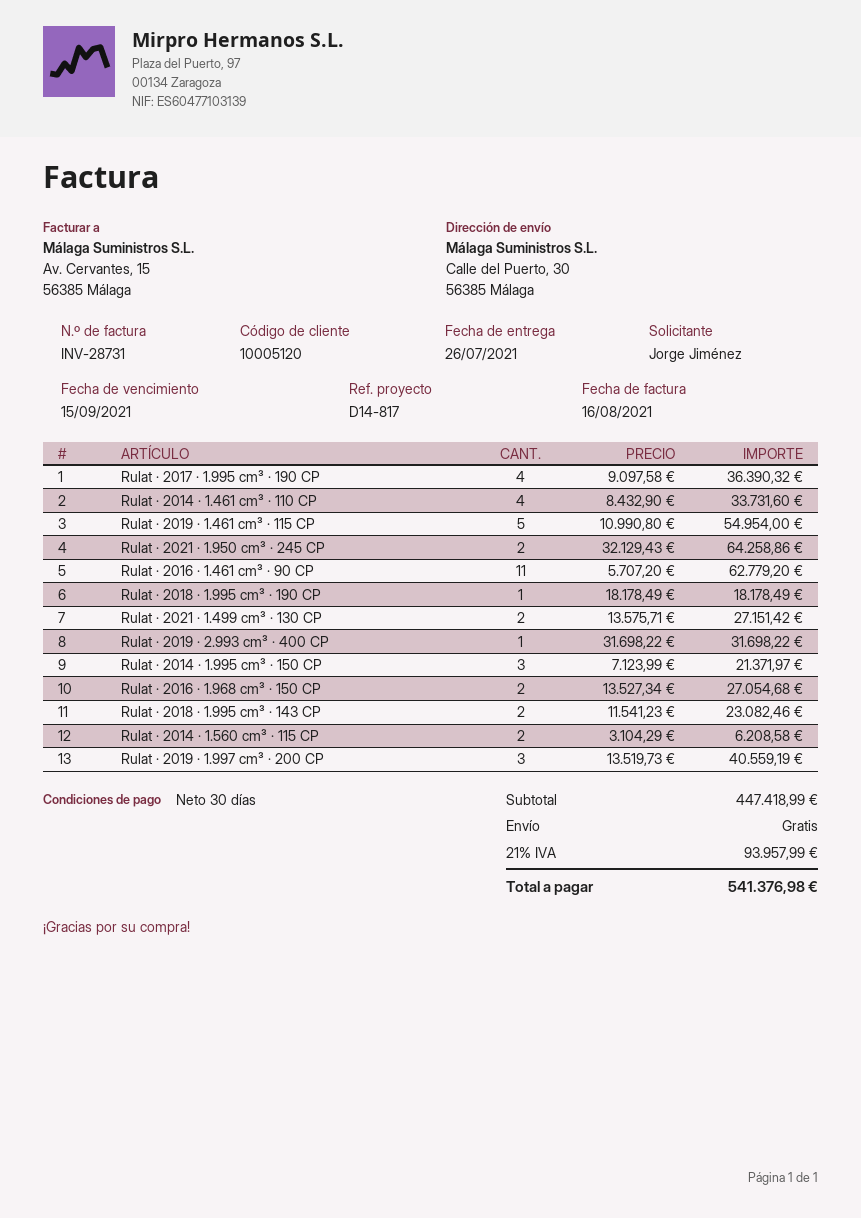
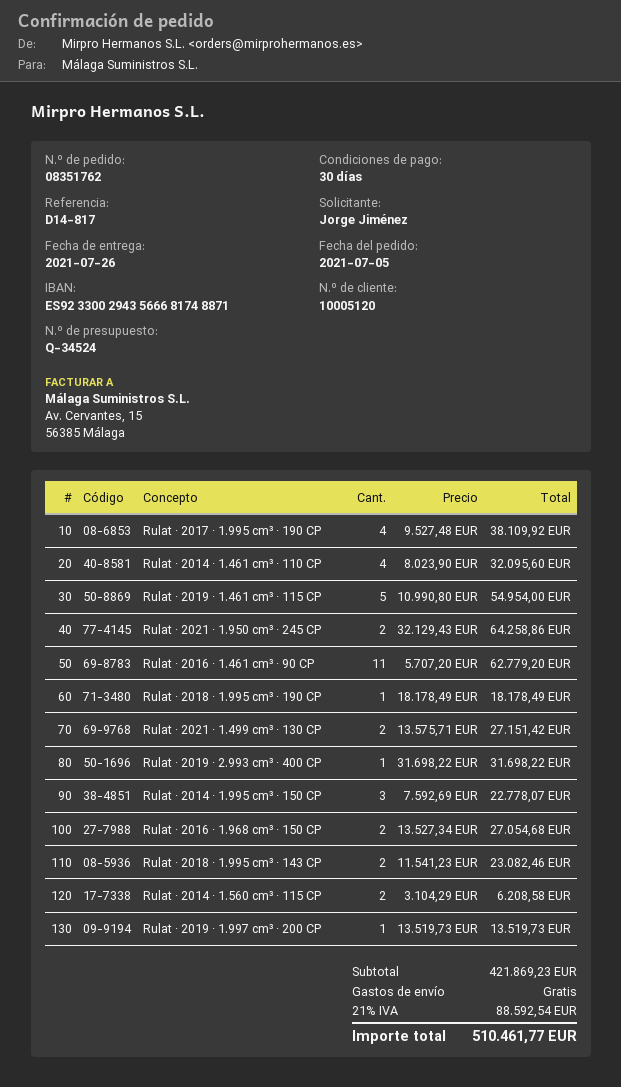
Rulat · 2017 · 1.995 cm³ · 190 CP: 4 x 9097.58 = 36390.32 -> 4 x 9527.48 = 38109.92
Rulat · 2014 · 1.461 cm³ · 110 CP: 4 x 8432.90 = 33731.60 -> 4 x 8023.90 = 32095.60
Rulat · 2014 · 1.995 cm³ · 150 CP: 3 x 7123.99 = 21371.97 -> 3 x 7592.69 = 22778.07
Rulat · 2019 · 1.997 cm³ · 200 CP: 3 x 13519.73 = 40559.19 -> 1 x 13519.73 = 13519.73
subtotal: 447418.99 -> 421869.23
tax: 21% = 93957.99 -> 21% = 88592.54
total: 541376.98 -> 510461.77

